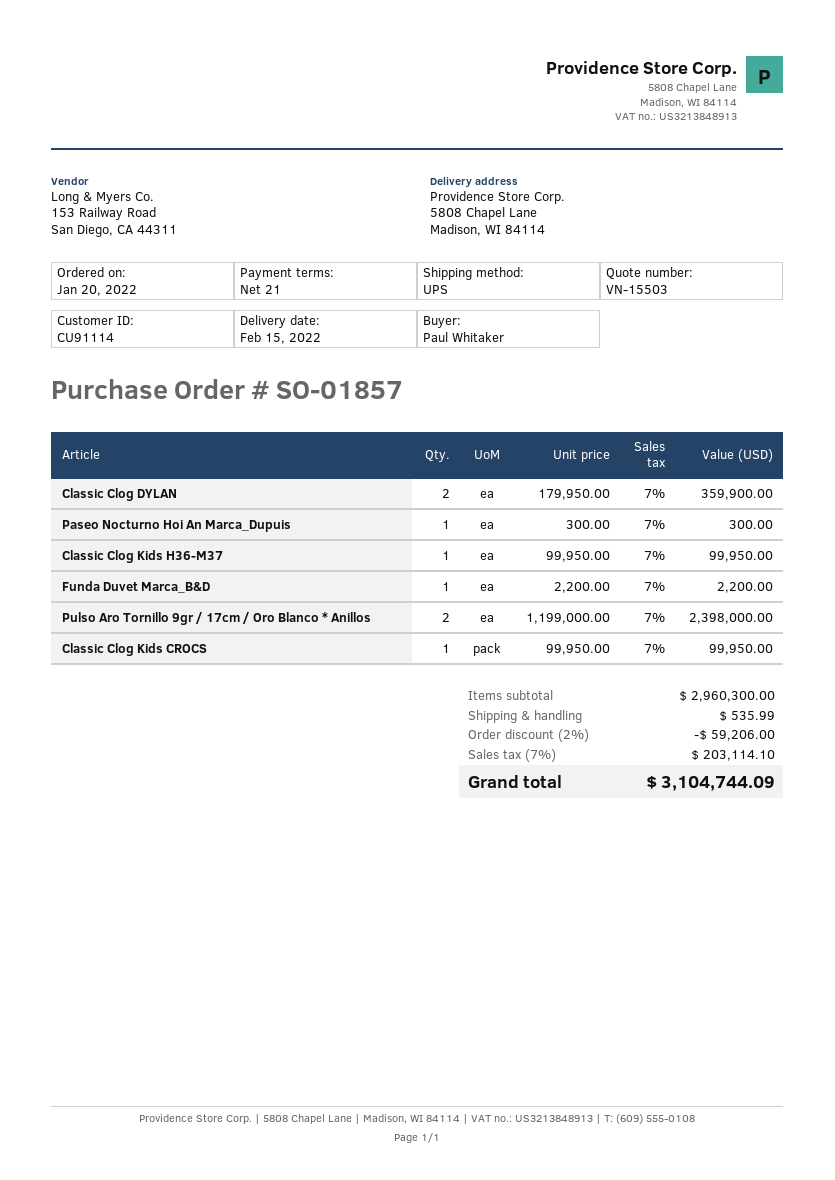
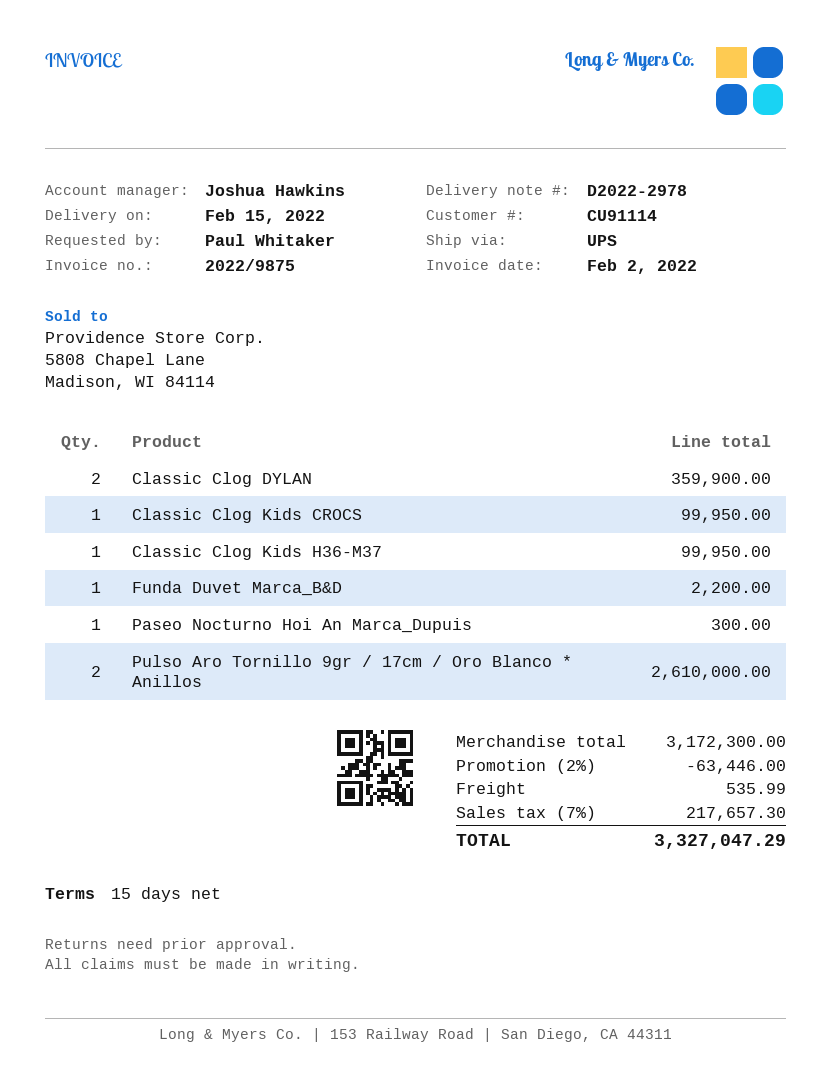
payment terms: 21 days -> 15 days
Pulso Aro Tornillo 9gr / 17cm / Oro Blanco * Anillos: 2 for 2398000.00 -> 2 for 2610000.00
subtotal: 2960300.00 -> 3172300.00
discount: 2% = 59206.00 -> 2% = 63446.00
tax: 7% = 203114.10 -> 7% = 217657.30
total: 3104744.09 -> 3327047.29

